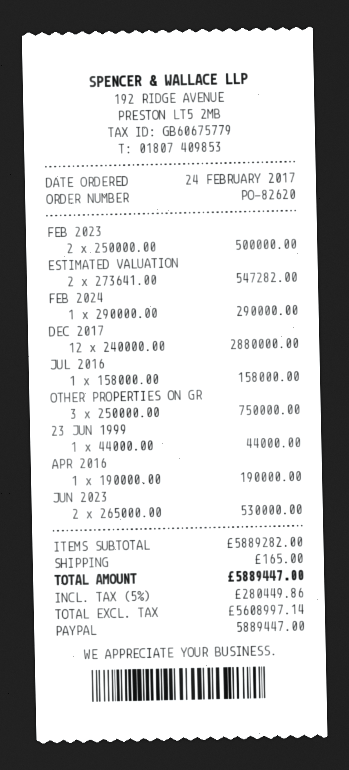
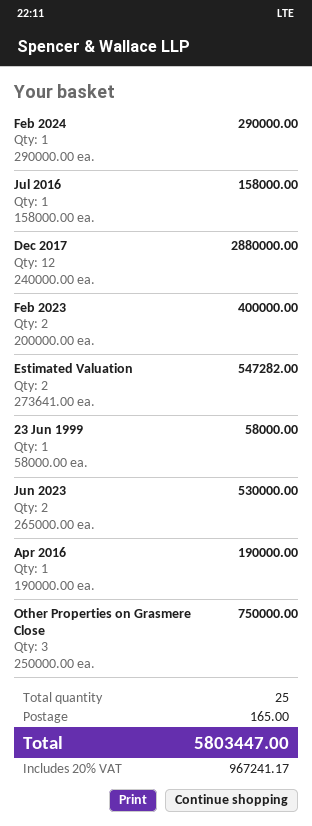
FEB 2023: 2 x 250000.00 = 500000.00 -> 2 x 200000.00 = 400000.00
23 JUN 1999: 1 x 44000.00 = 44000.00 -> 1 x 58000.00 = 58000.00
tax: 5% = 280449.86 -> 20% = 967241.17
total: 5889447.00 -> 5803447.00

